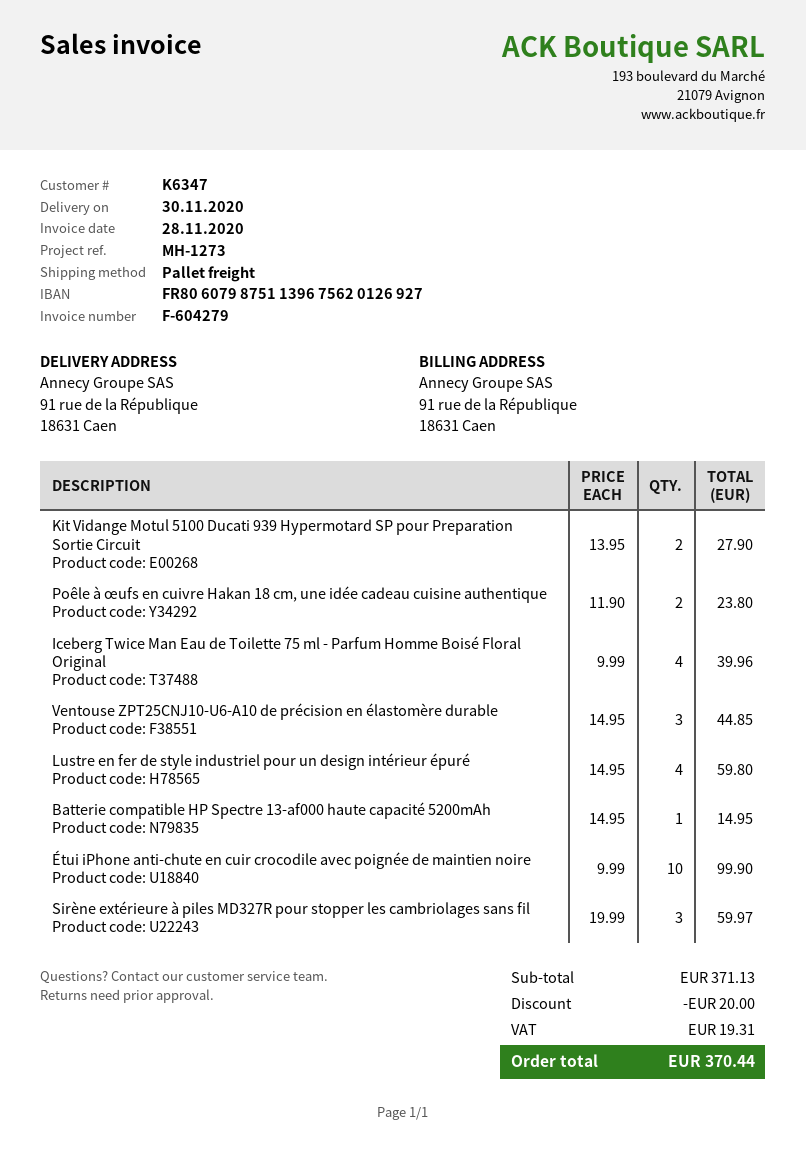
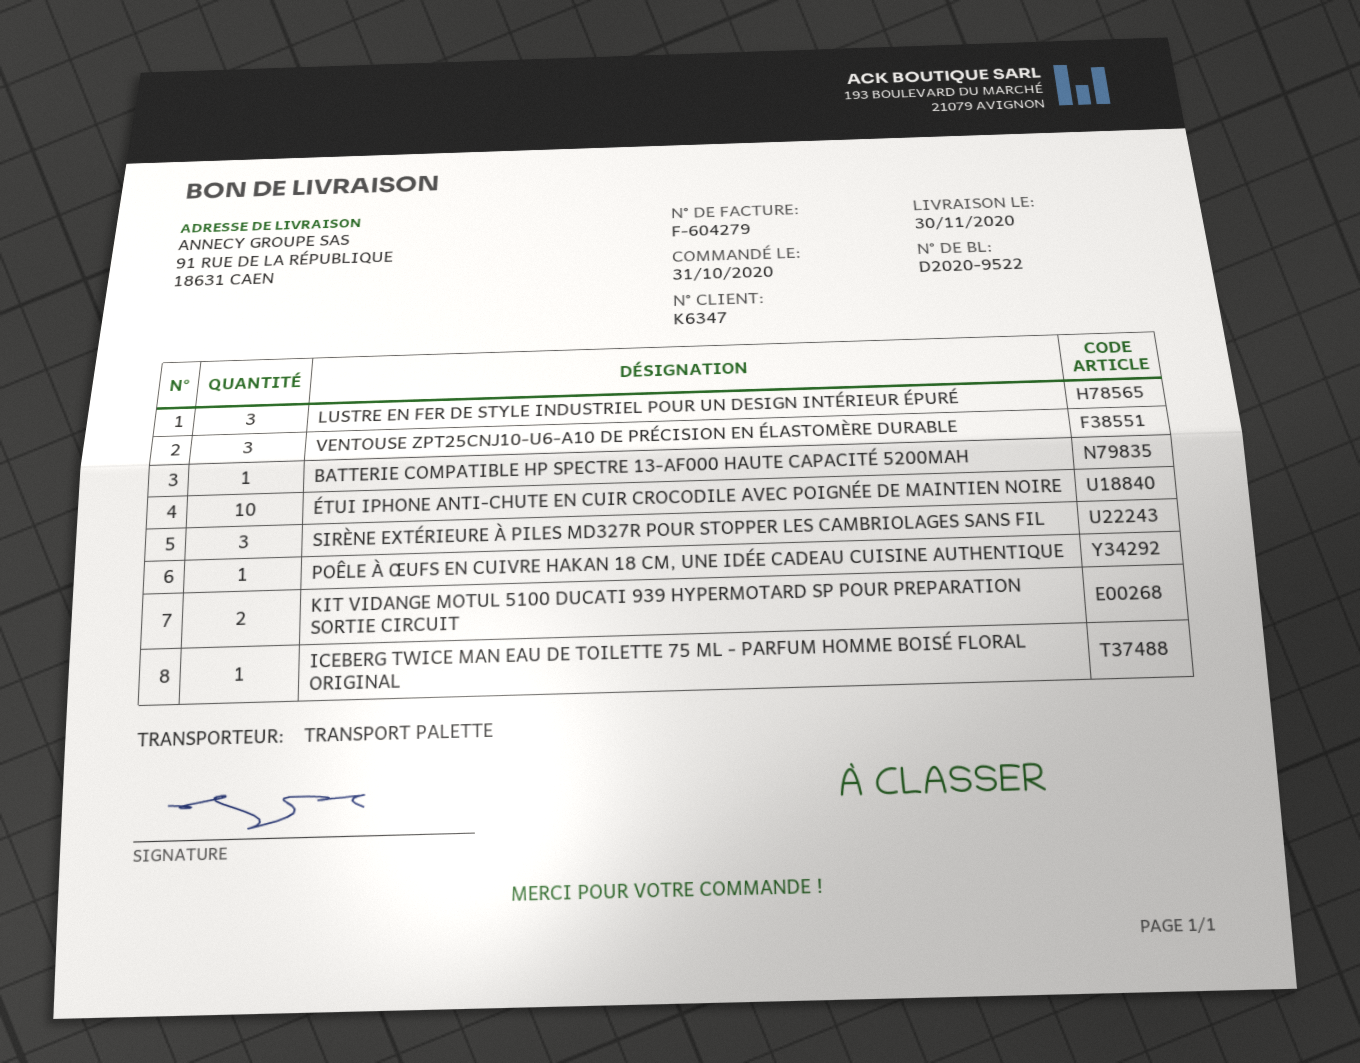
Poêle à œufs en cuivre Hakan 18 cm, une idée cadeau cuisine authentique: 2 -> 1
Iceberg Twice Man Eau de Toilette 75 ml - Parfum Homme Boisé Floral Original: 4 -> 1
Lustre en fer de style industriel pour un design intérieur épuré: 4 -> 3

